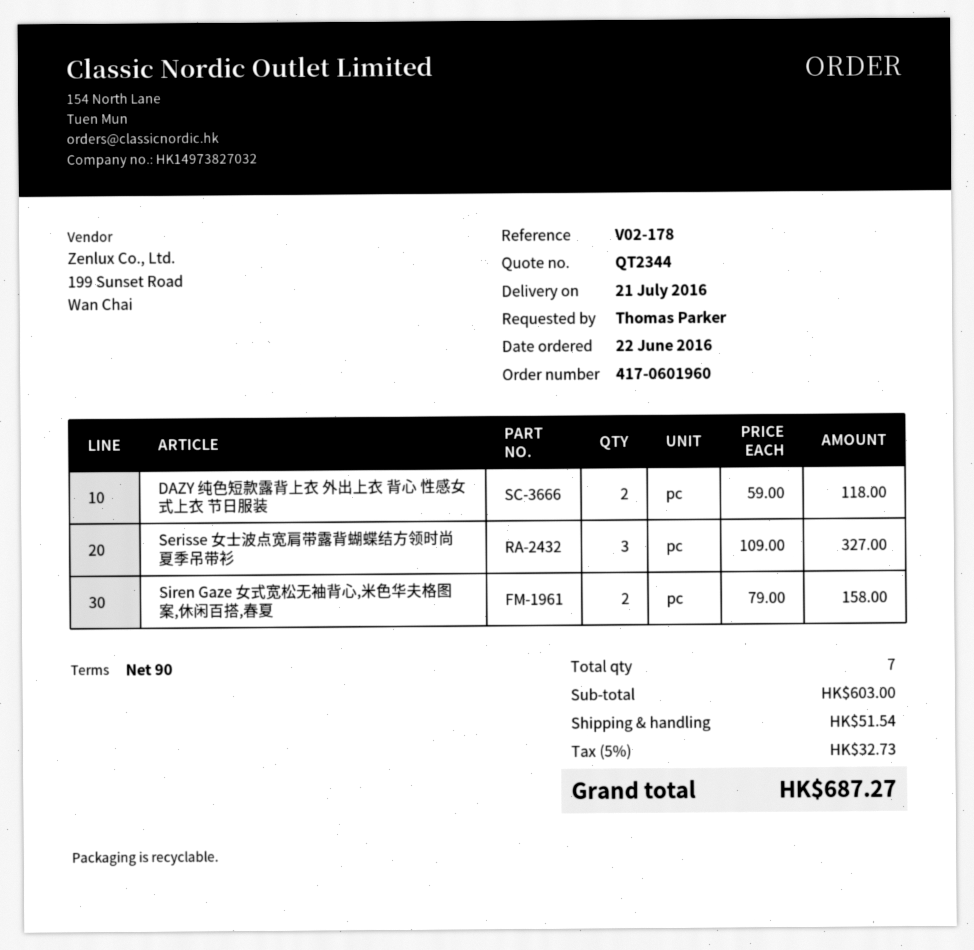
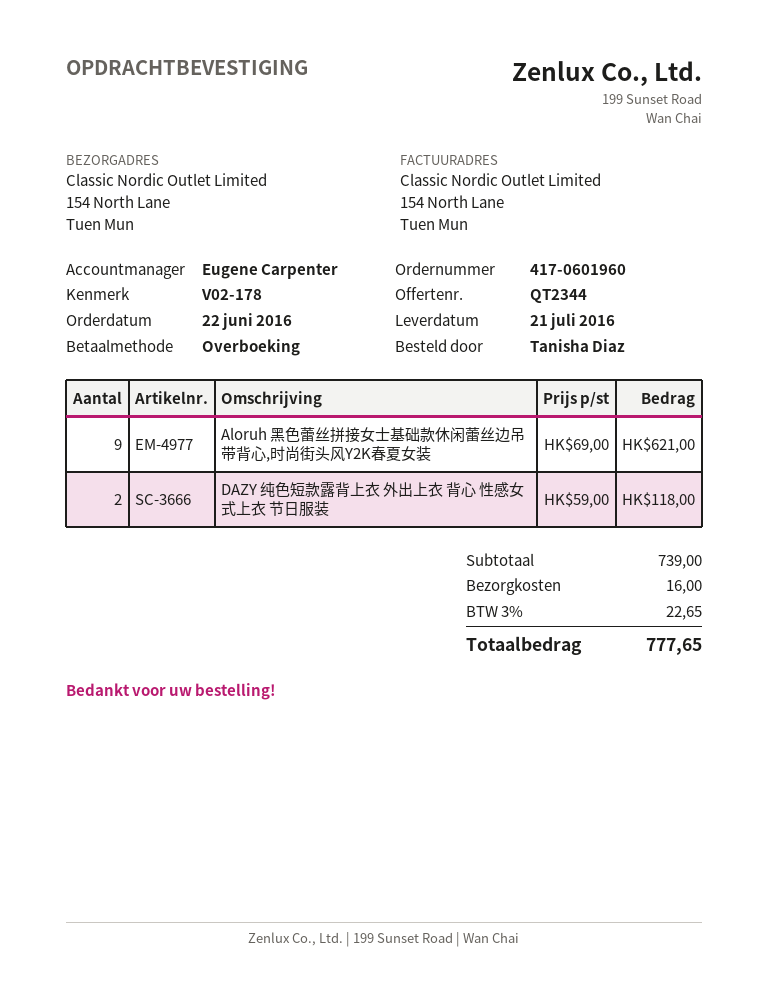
ordered by: Thomas Parker -> Tanisha Diaz
Serisse 女士波点宽肩带露背蝴蝶结方领时尚夏季吊带衫: 3 x 109.00 = 327.00 -> none
Siren Gaze 女式宽松无袖背心,米色华夫格图案,休闲百搭,春夏: 2 x 79.00 = 158.00 -> none
Aloruh 黑色蕾丝拼接女士基础款休闲蕾丝边吊带背心,时尚街头风Y2K春夏女装: none -> 9 x 69.00 = 621.00
subtotal: 603.00 -> 739.00
shipping: 51.54 -> 16.00
tax: 5% = 32.73 -> 3% = 22.65
total: 687.27 -> 777.65

